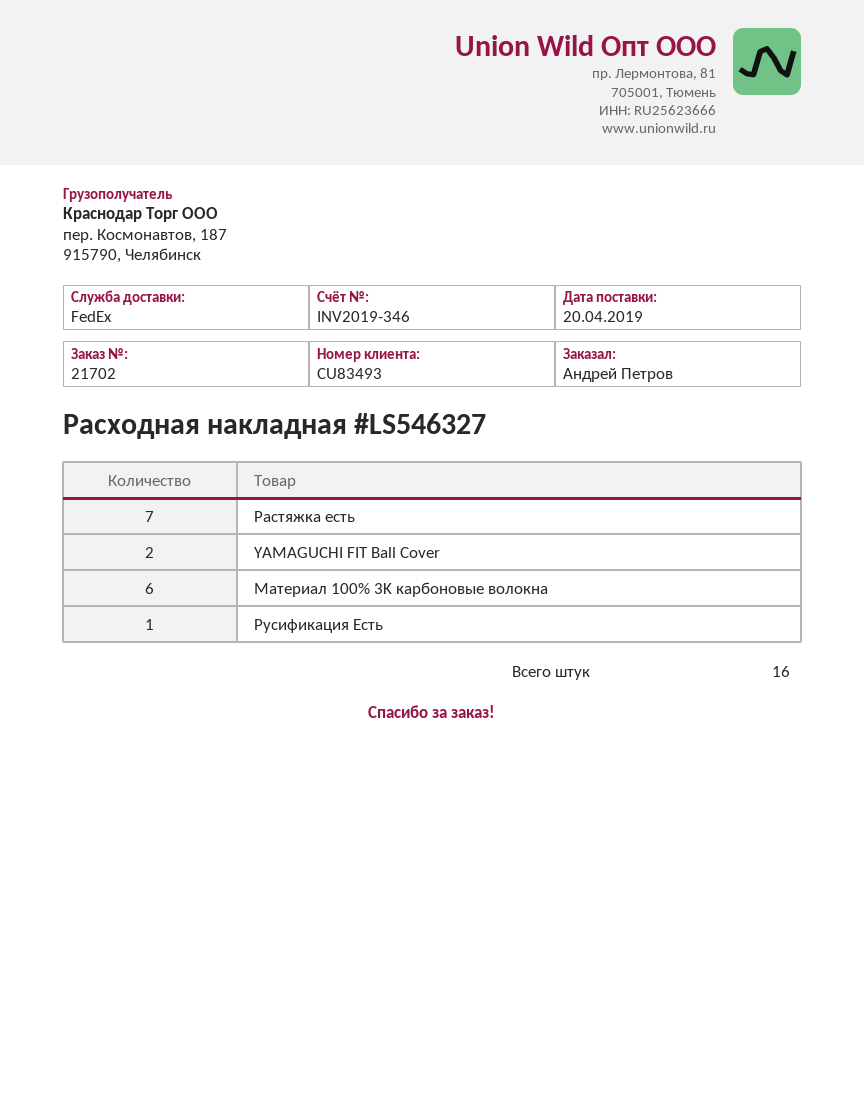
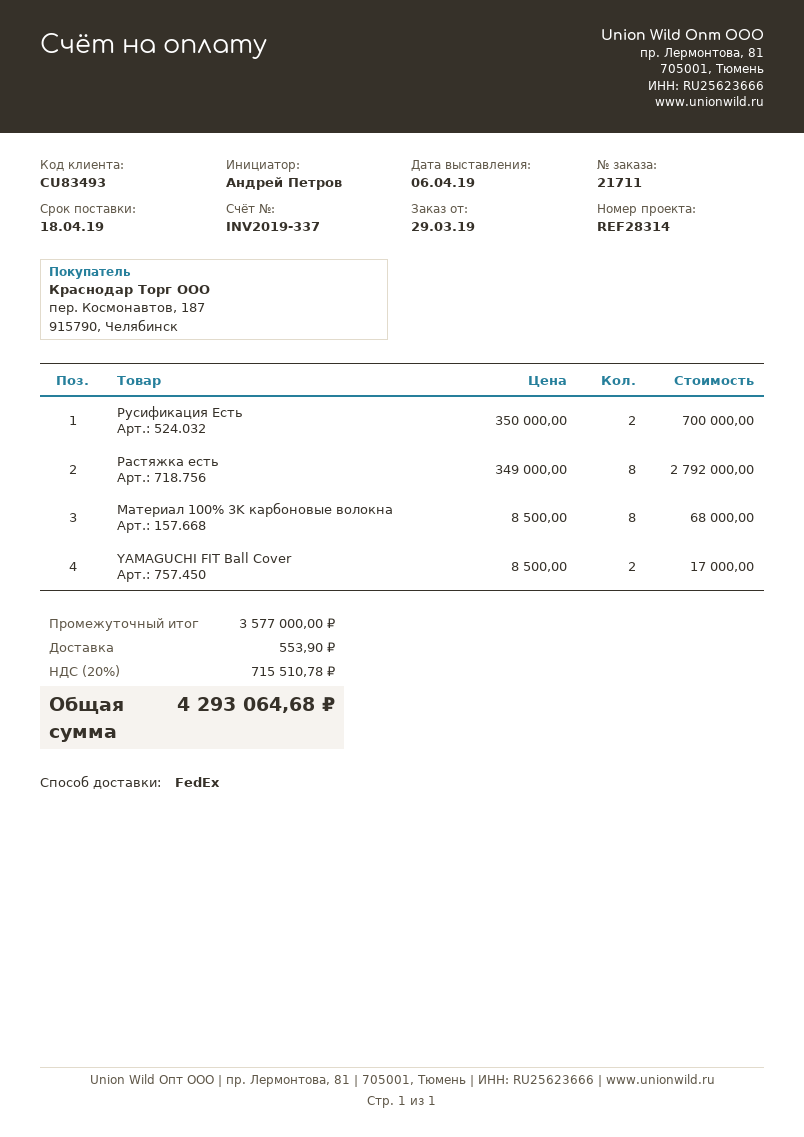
order number: 21702 -> 21711
delivery date: 2019-04-20 -> 2019-04-18
invoice number: INV2019-346 -> INV2019-337
Растяжка есть: 7 -> 8
Материал 100% 3K карбоновые волокна: 6 -> 8
Русификация Есть: 1 -> 2

